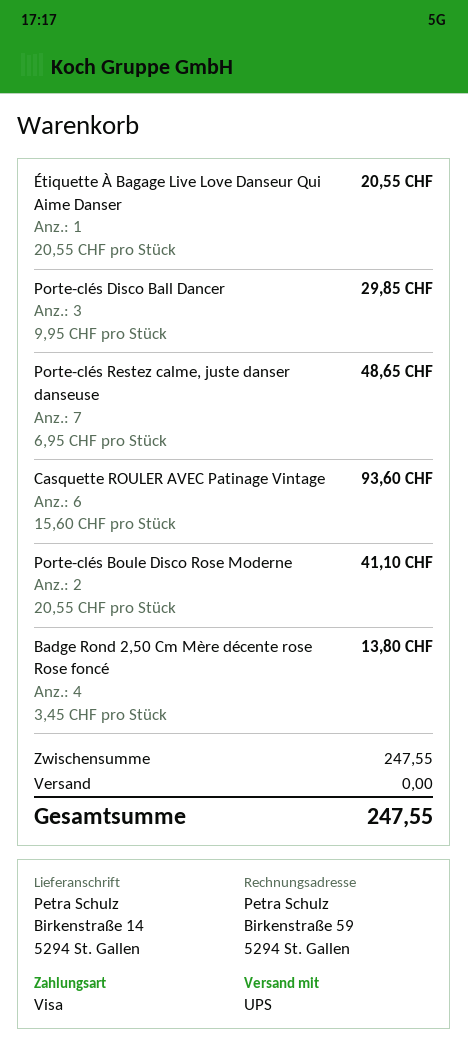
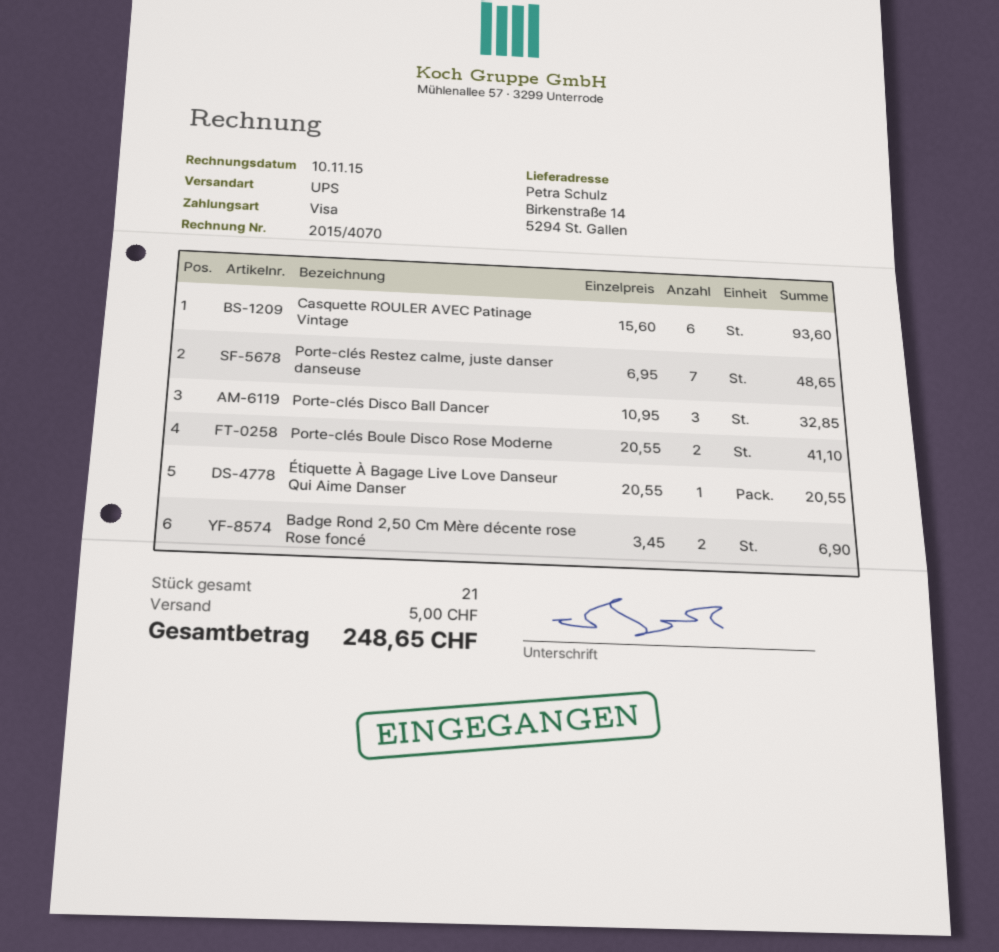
Porte-clés Disco Ball Dancer: 3 x 9.95 = 29.85 -> 3 x 10.95 = 32.85
Badge Rond 2,50 Cm Mère décente rose Rose foncé: 4 x 3.45 = 13.80 -> 2 x 3.45 = 6.90
shipping: 0.00 -> 5.00
total: 247.55 -> 248.65

